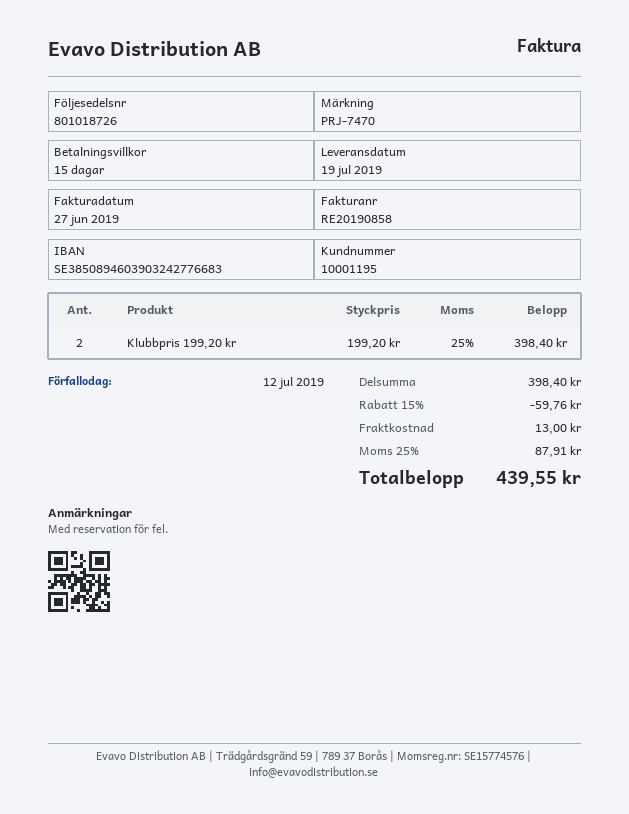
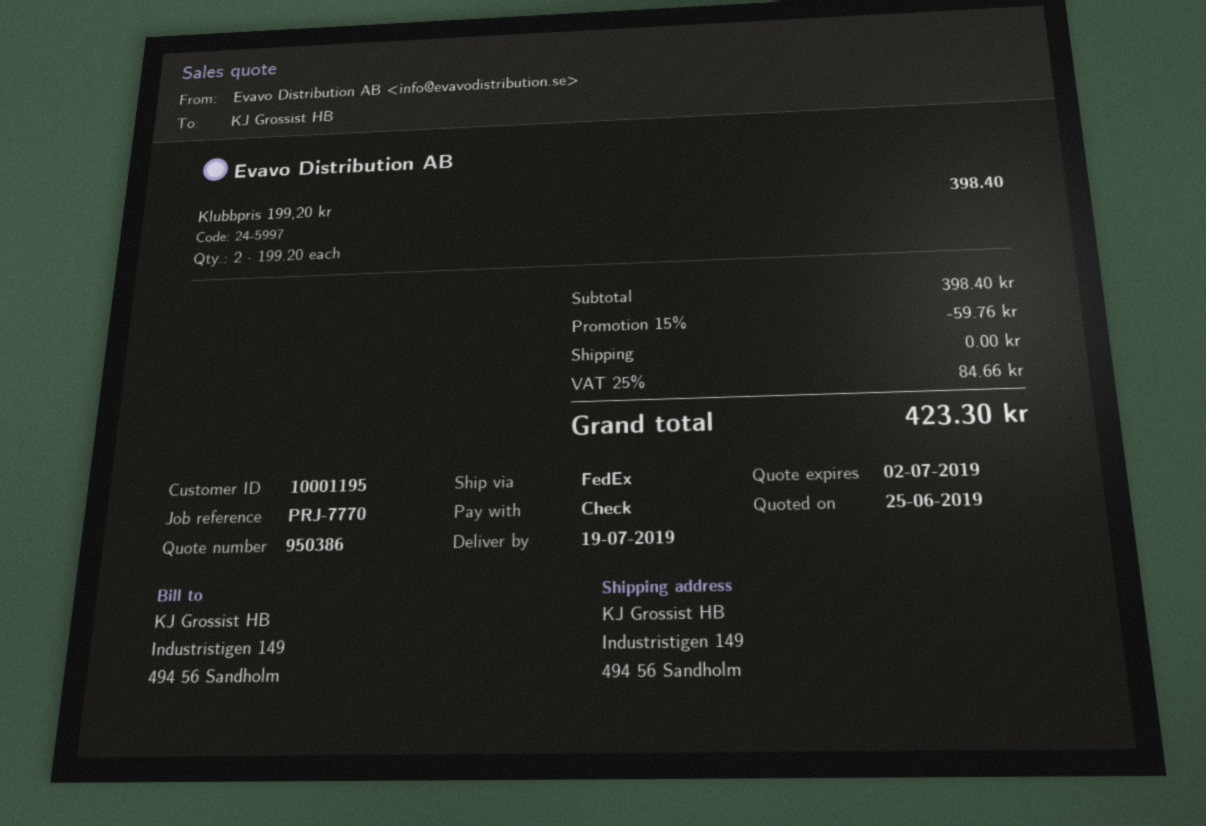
reference: PRJ-7470 -> PRJ-7770
shipping: 13.00 -> 0.00
tax: 25% = 87.91 -> 25% = 84.66
total: 439.55 -> 423.30

